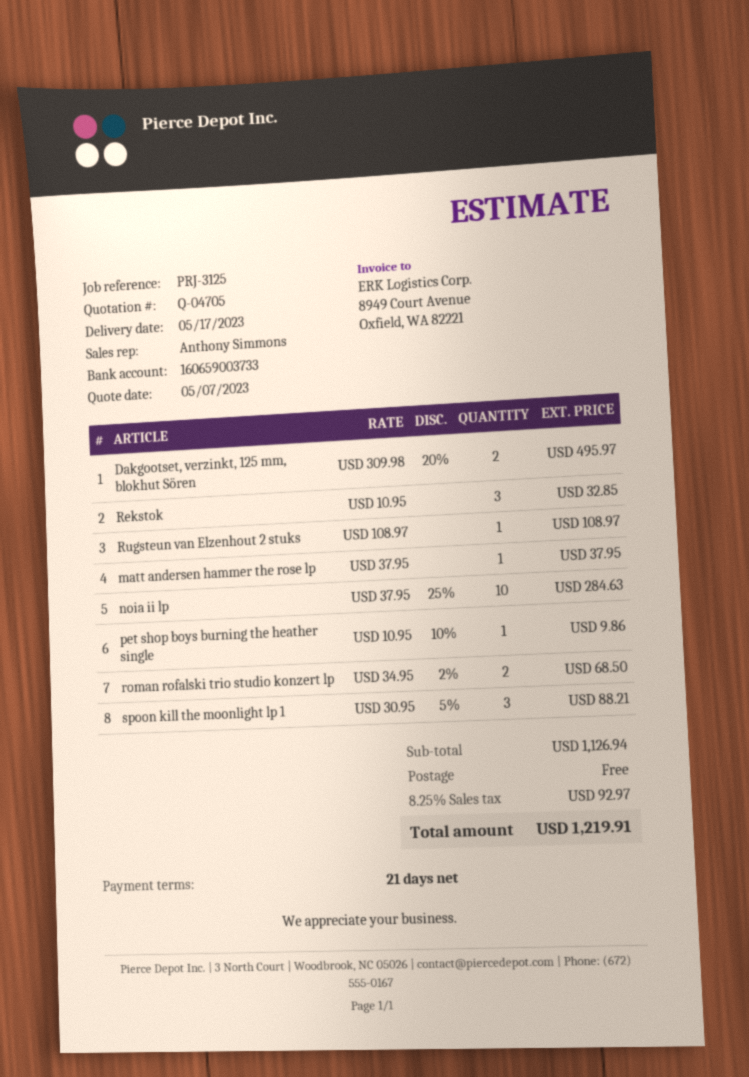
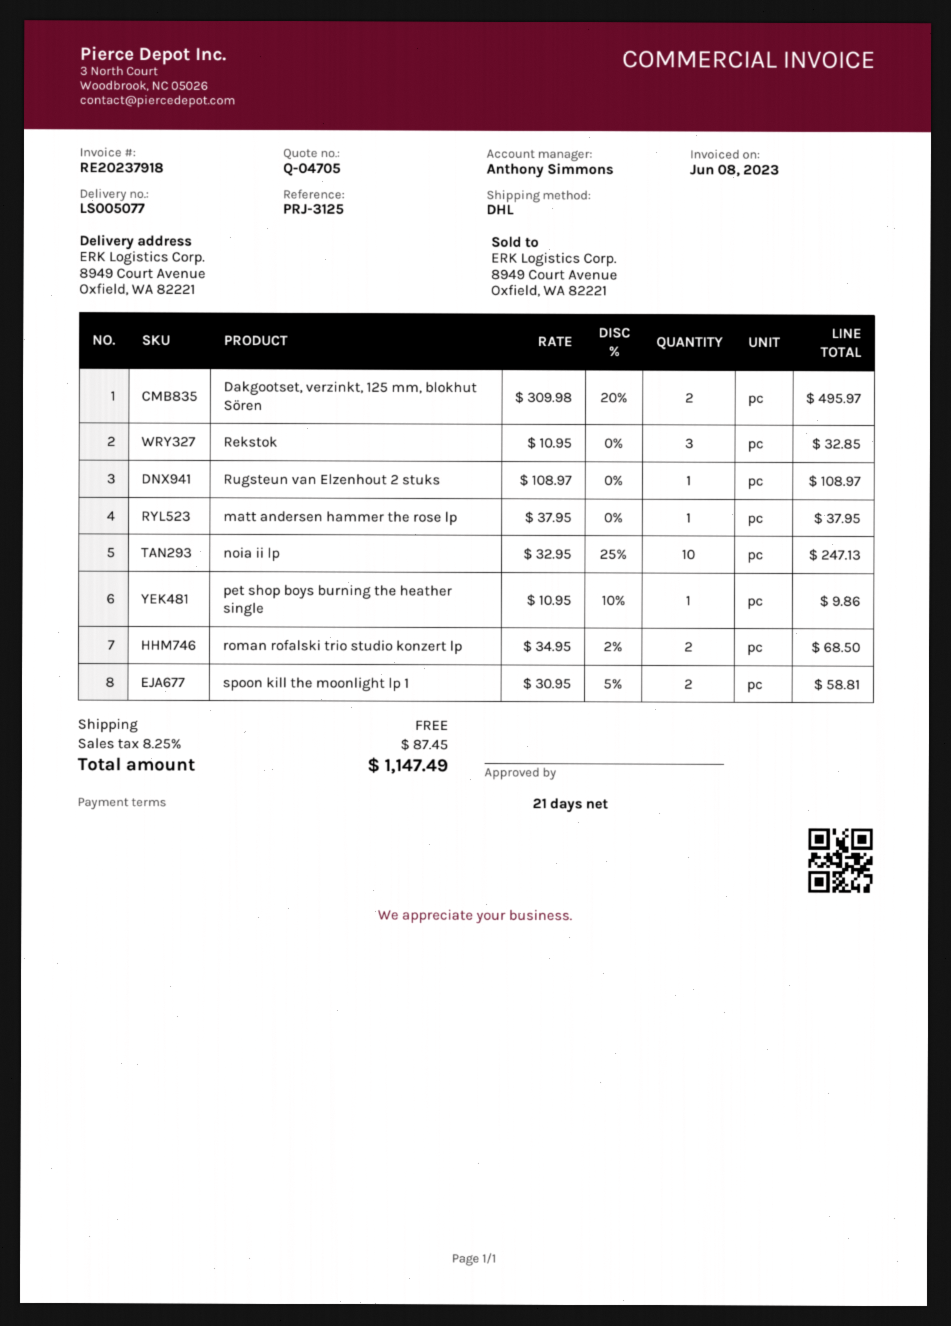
noia ii lp: 10 x 37.95 - 25% = 284.63 -> 10 x 32.95 - 25% = 247.13
spoon kill the moonlight lp 1: 3 x 30.95 - 5% = 88.21 -> 2 x 30.95 - 5% = 58.81
tax: 8.25% = 92.97 -> 8.25% = 87.45
total: 1219.91 -> 1147.49

